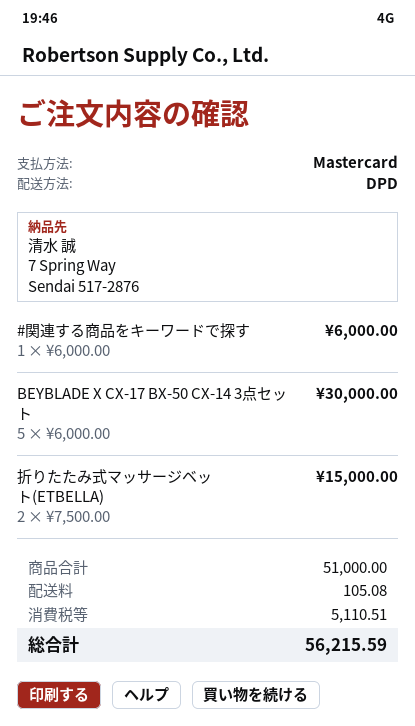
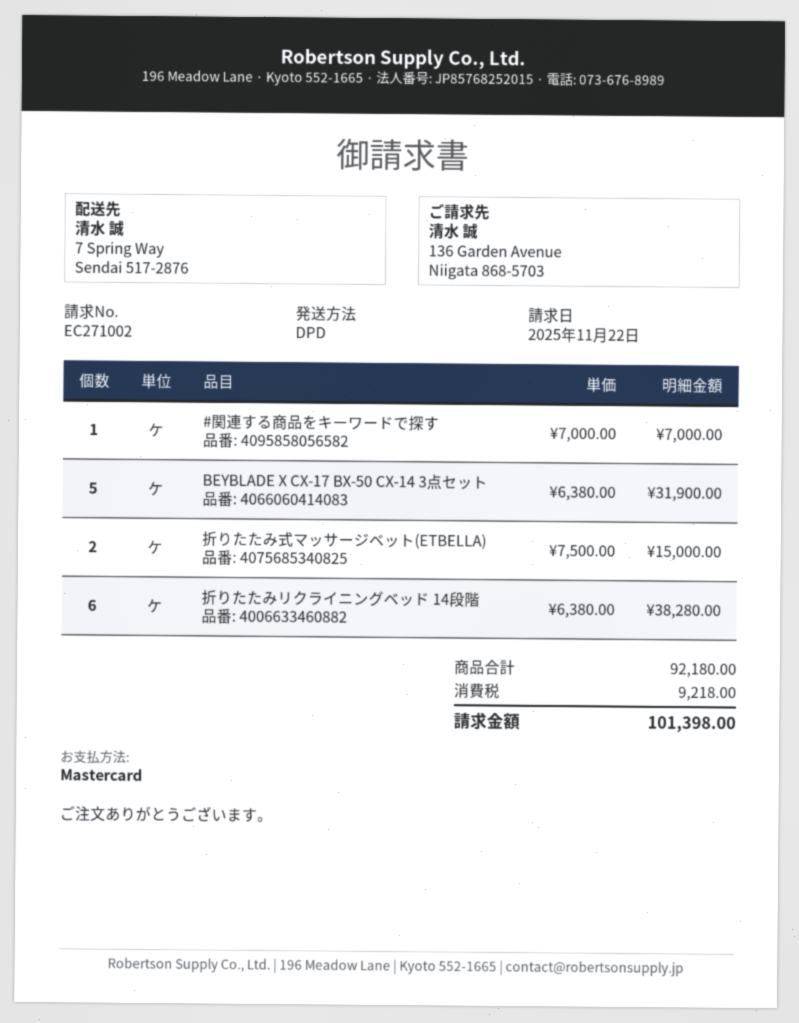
#関連する商品をキーワードで探す: 1 x 6000.00 = 6000.00 -> 1 x 7000.00 = 7000.00
BEYBLADE X CX-17 BX-50 CX-14 3点セット: 5 x 6000.00 = 30000.00 -> 5 x 6380.00 = 31900.00
折りたたみリクライニングベッド 14段階: none -> 6 x 6380.00 = 38280.00
subtotal: 51000.00 -> 92180.00
shipping: 105.08 -> none
tax: 5110.51 -> 9218.00
total: 56215.59 -> 101398.00

